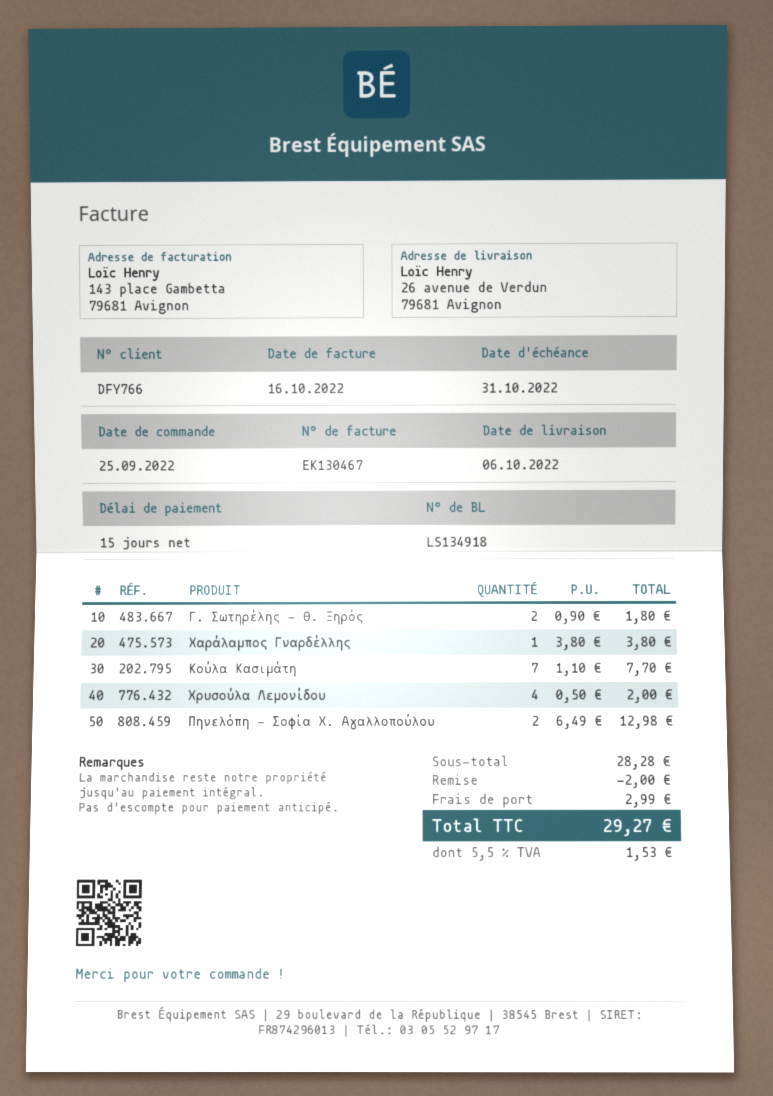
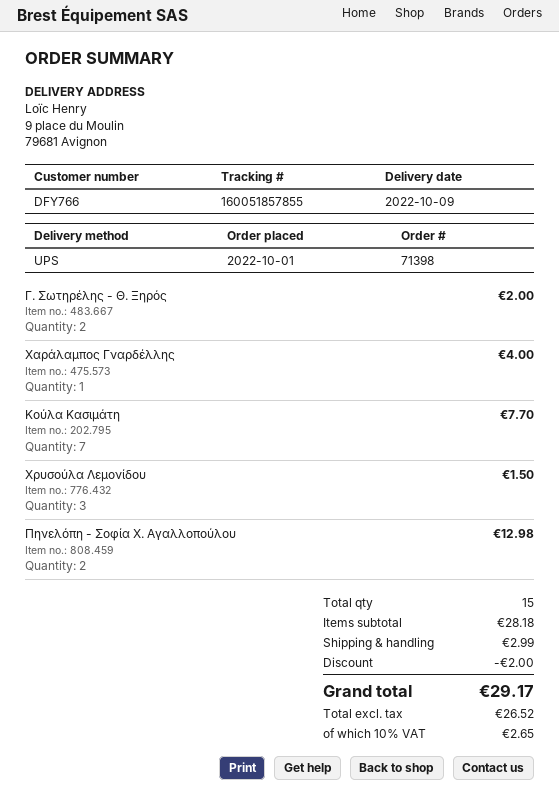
order date: 2022-09-25 -> 2022-10-01
delivery date: 2022-10-06 -> 2022-10-09
ship to: 26 avenue de Verdun, 79681 Avignon -> 9 place du Moulin, 79681 Avignon
Γ. Σωτηρέλης - Θ. Ξηρός: 2 for 1.80 -> 2 for 2.00
Χαράλαμπος Γναρδέλλης: 1 for 3.80 -> 1 for 4.00
Χρυσούλα Λεμονίδου: 4 for 2.00 -> 3 for 1.50
subtotal: 28.28 -> 28.18
tax: 5.5% = 1.53 -> 10% = 2.65
total: 29.27 -> 29.17

